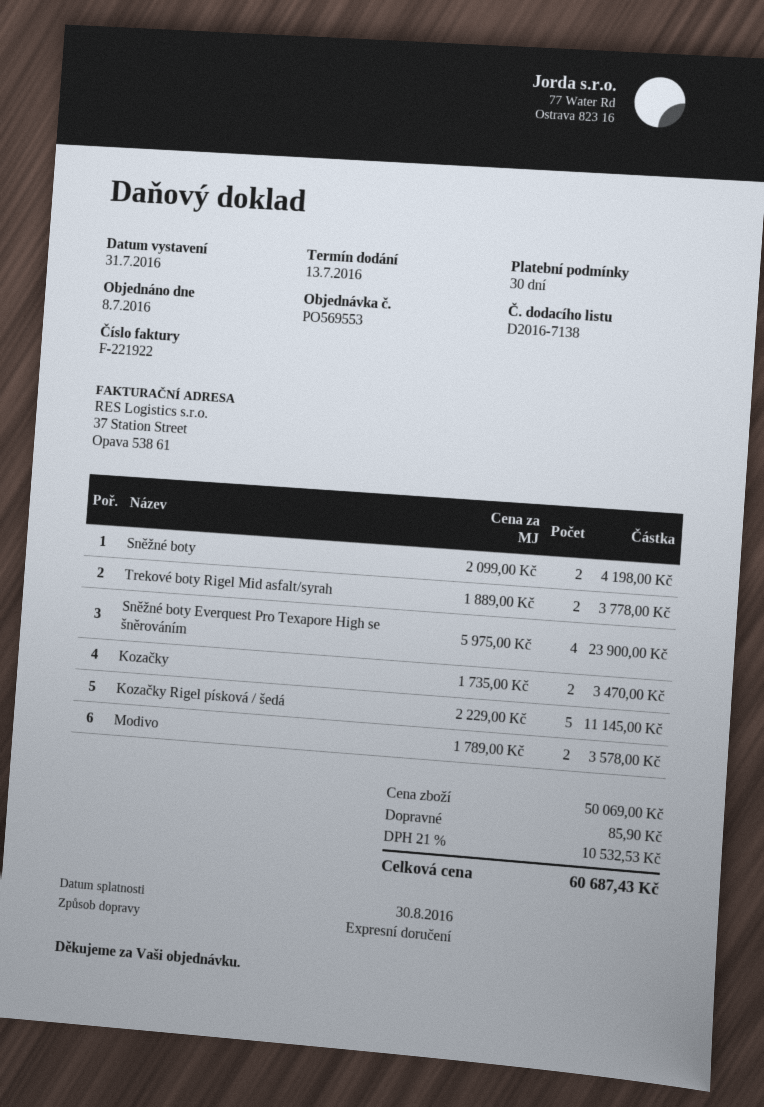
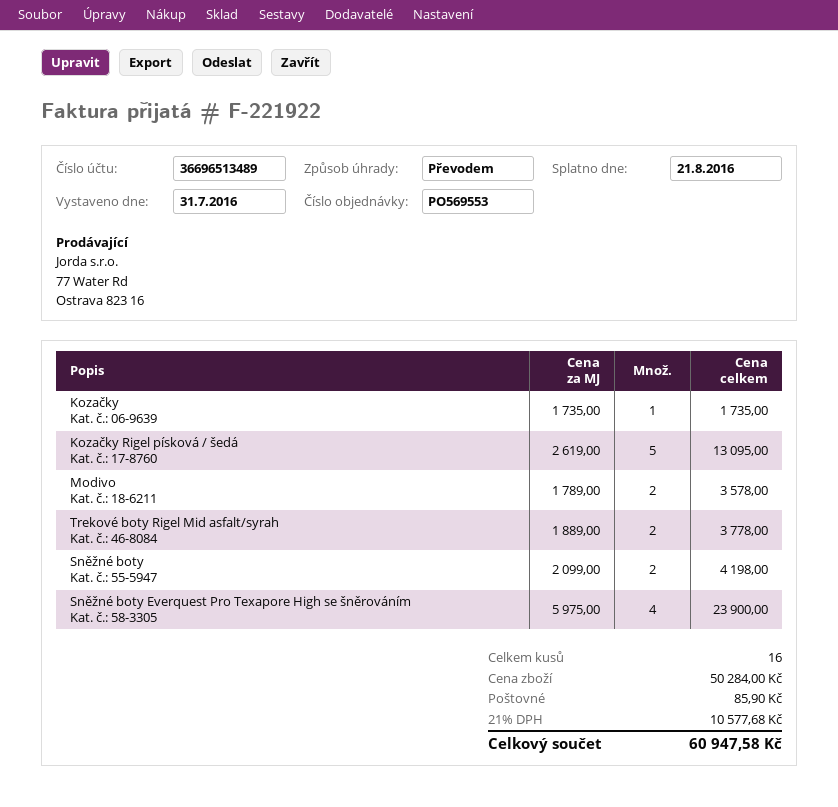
due date: 2016-08-30 -> 2016-08-21
Kozačky: 2 x 1735.00 = 3470.00 -> 1 x 1735.00 = 1735.00
Kozačky Rigel písková / šedá: 5 x 2229.00 = 11145.00 -> 5 x 2619.00 = 13095.00
subtotal: 50069.00 -> 50284.00
tax: 21% = 10532.53 -> 21% = 10577.68
total: 60687.43 -> 60947.58

